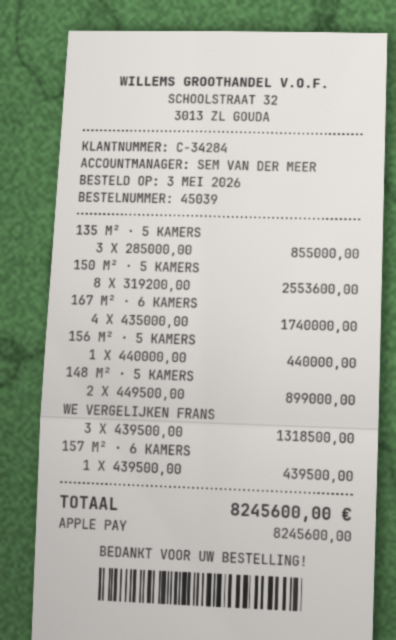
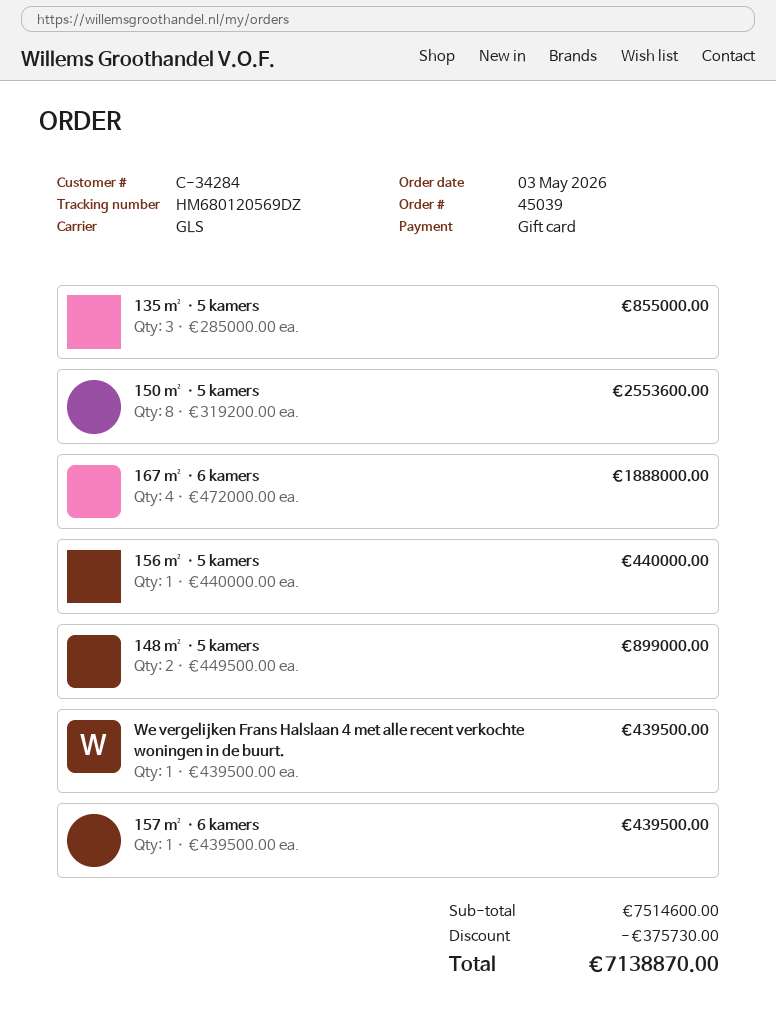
payment method: Apple Pay -> gift card
167 M² · 6 KAMERS: 4 x 435000.00 = 1740000.00 -> 4 x 472000.00 = 1888000.00
WE VERGELIJKEN FRANS: 3 x 439500.00 = 1318500.00 -> 1 x 439500.00 = 439500.00
discount: none -> 375730.00
total: 8245600.00 -> 7138870.00

